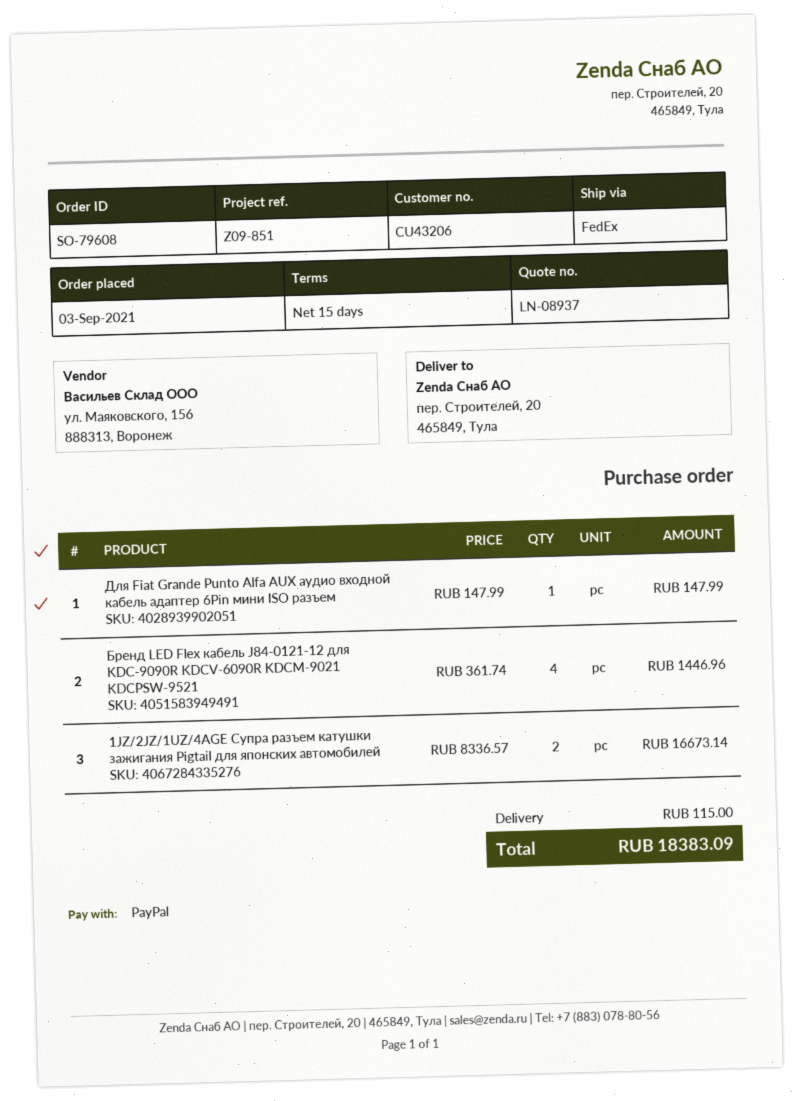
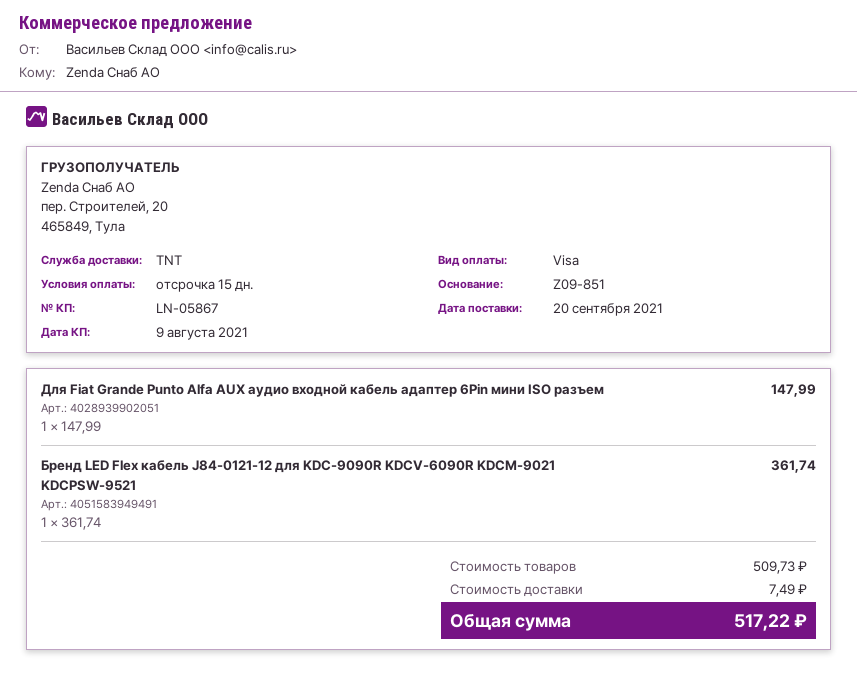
quote number: LN-08937 -> LN-05867
payment method: PayPal -> Visa
shipping method: FedEx -> TNT
Бренд LED Flex кабель J84-0121-12 для KDC-9090R KDCV-6090R KDCM-9021 KDCPSW-9521: 4 x 361.74 = 1446.96 -> 1 x 361.74 = 361.74
1JZ/2JZ/1UZ/4AGE Супра разъем катушки зажигания Pigtail для японских автомобилей: 2 x 8336.57 = 16673.14 -> none
shipping: 115.00 -> 7.49
total: 18383.09 -> 517.22

